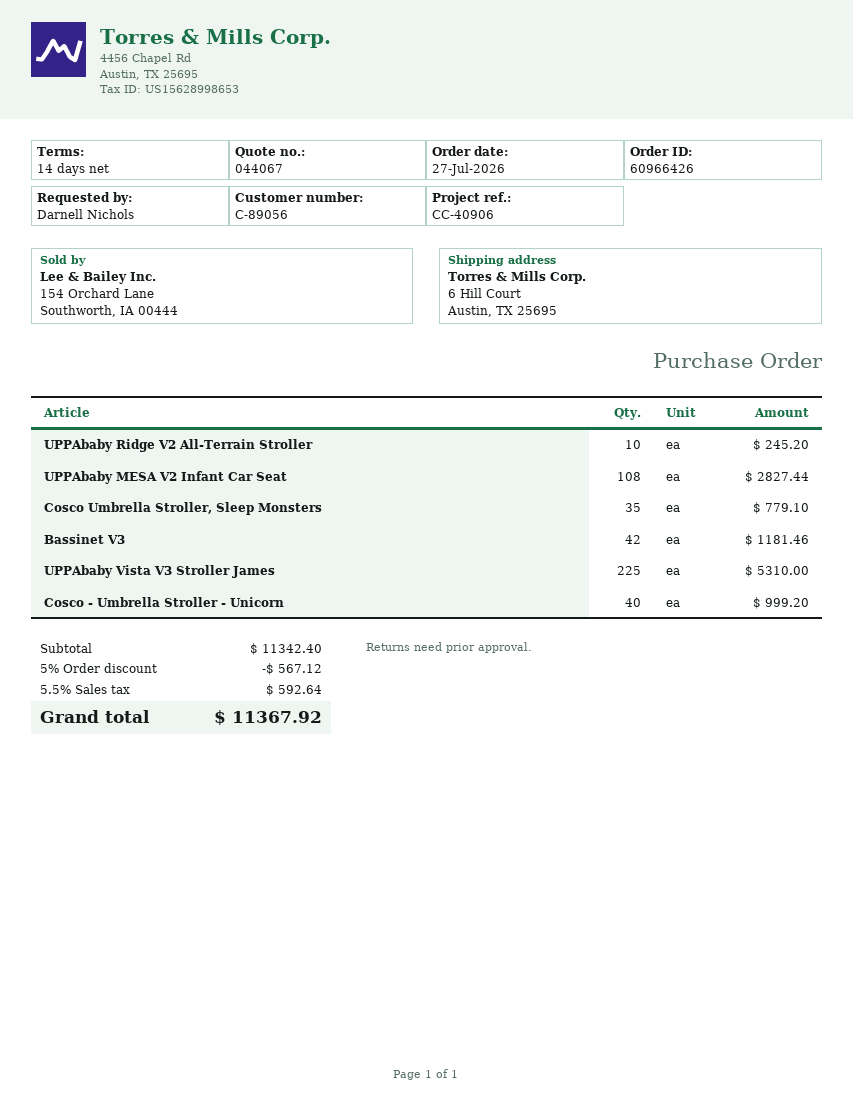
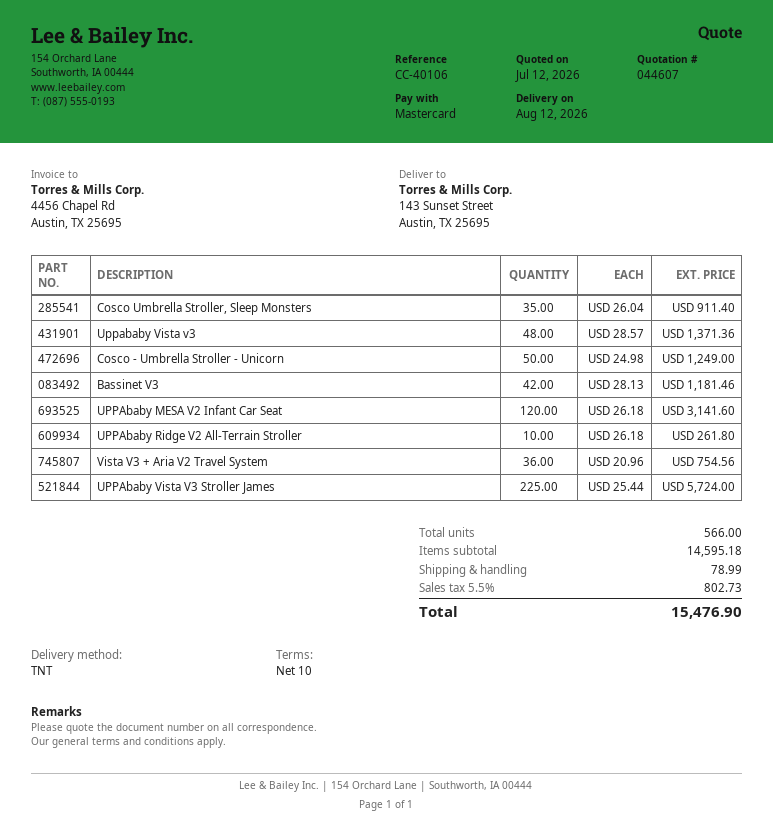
quote number: 044067 -> 044607
payment terms: 14 days -> 10 days
reference: CC-40906 -> CC-40106
ship to: 6 Hill Court, Austin, TX 25695 -> 143 Sunset Street, Austin, TX 25695
UPPAbaby Ridge V2 All-Terrain Stroller: 10 for 245.20 -> 10 for 261.80
UPPAbaby MESA V2 Infant Car Seat: 108 for 2827.44 -> 120 for 3141.60
Cosco Umbrella Stroller, Sleep Monsters: 35 for 779.10 -> 35 for 911.40
UPPAbaby Vista V3 Stroller James: 225 for 5310.00 -> 225 for 5724.00
Cosco - Umbrella Stroller - Unicorn: 40 for 999.20 -> 50 for 1249.00
Uppababy Vista v3: none -> 48 for 1371.36
Vista V3 + Aria V2 Travel System: none -> 36 for 754.56
subtotal: 11342.40 -> 14595.18
discount: 5% = 567.12 -> none
shipping: none -> 78.99
tax: 5.5% = 592.64 -> 5.5% = 802.73
total: 11367.92 -> 15476.90

